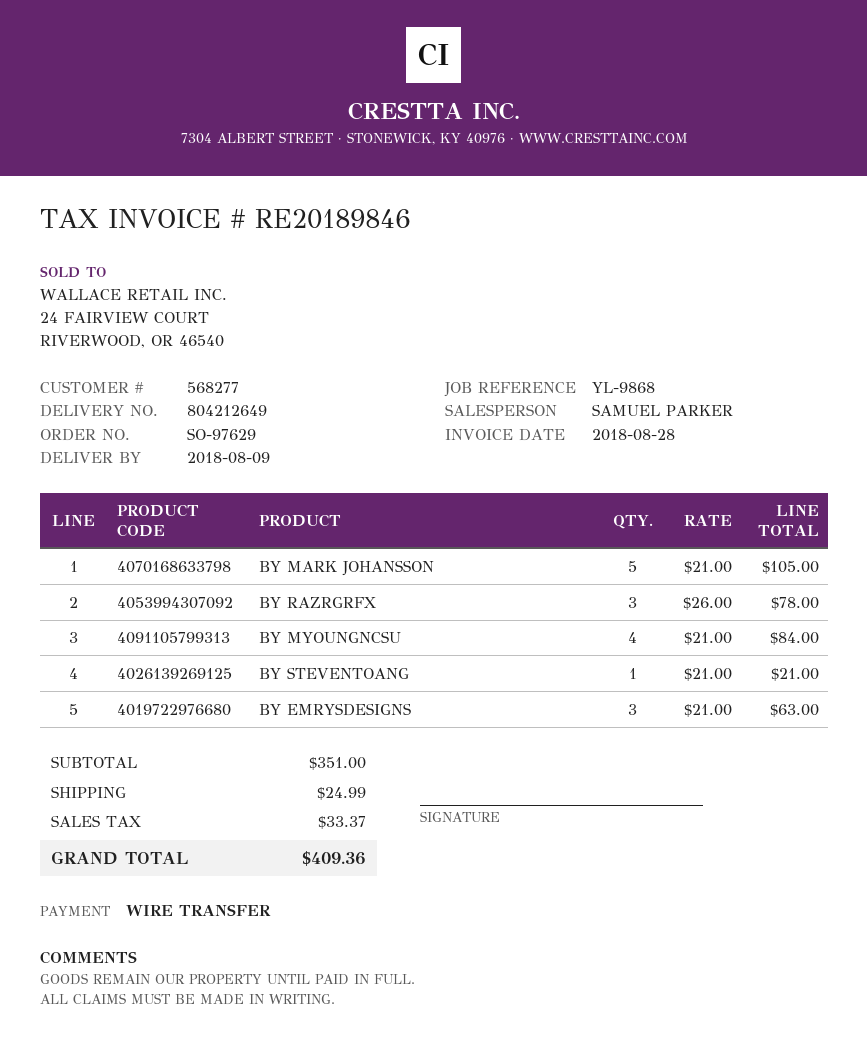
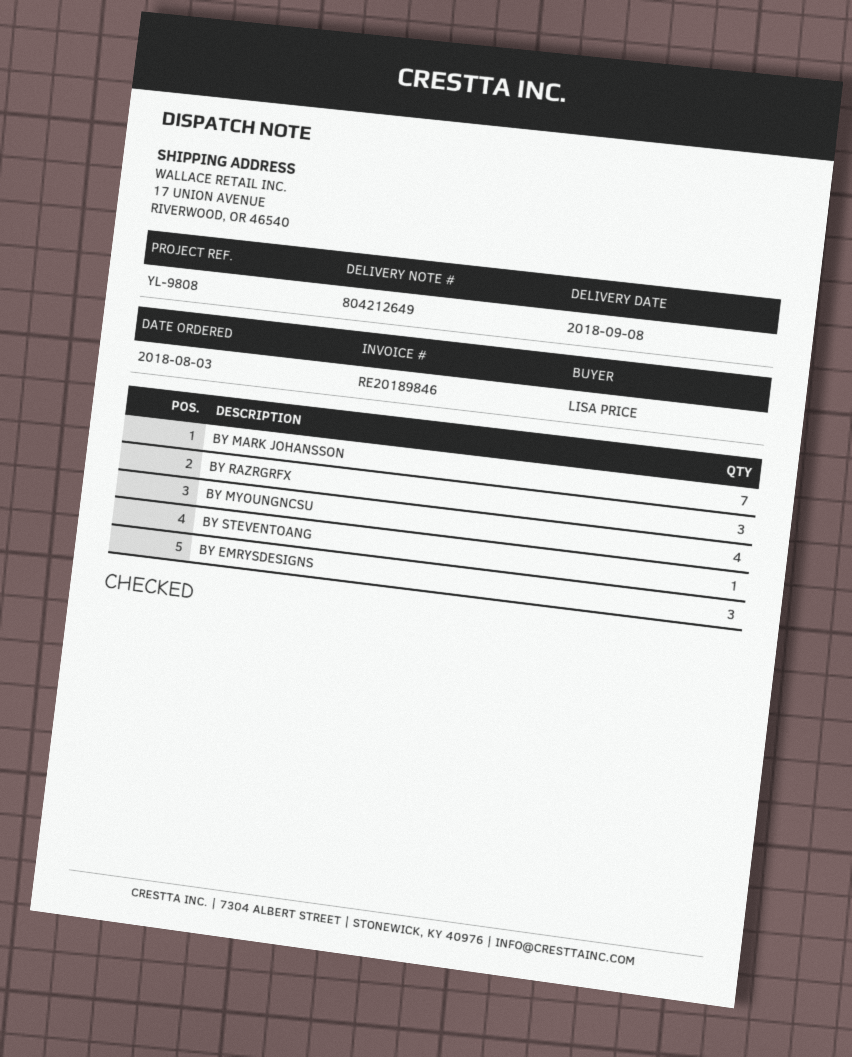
delivery date: 2018-08-09 -> 2018-09-08
reference: YL-9868 -> YL-9808
BY MARK JOHANSSON: 5 -> 7

